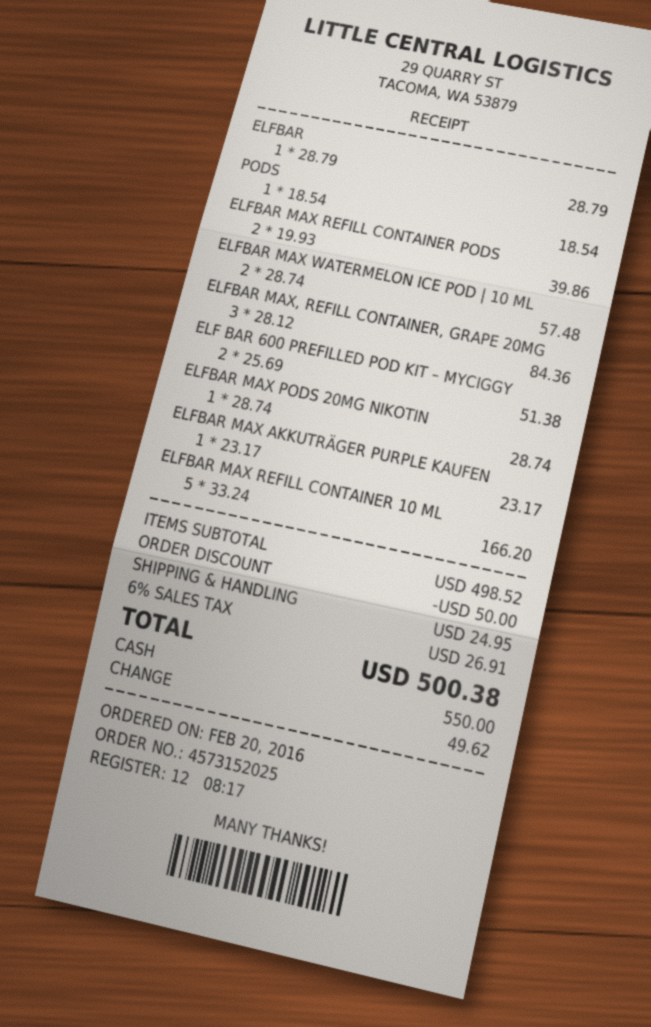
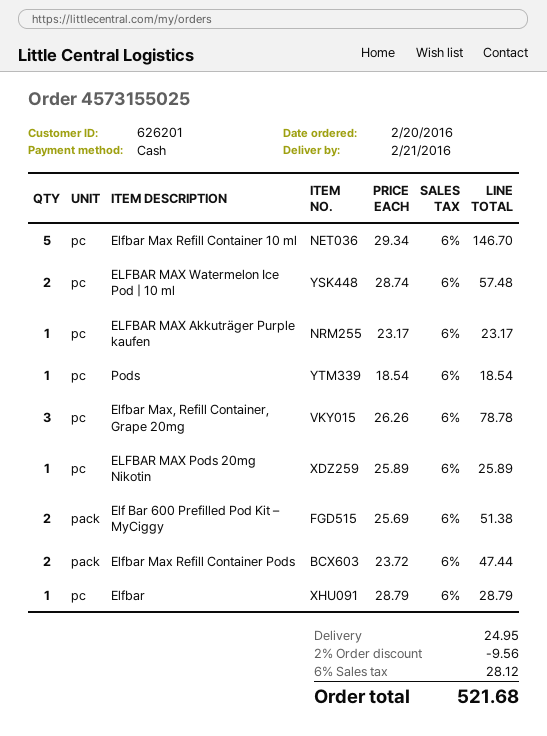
order number: 4573152025 -> 4573155025
ELFBAR MAX REFILL CONTAINER PODS: 2 x 19.93 = 39.86 -> 2 x 23.72 = 47.44
ELFBAR MAX, REFILL CONTAINER, GRAPE 20MG: 3 x 28.12 = 84.36 -> 3 x 26.26 = 78.78
ELFBAR MAX PODS 20MG NIKOTIN: 1 x 28.74 = 28.74 -> 1 x 25.89 = 25.89
ELFBAR MAX REFILL CONTAINER 10 ML: 5 x 33.24 = 166.20 -> 5 x 29.34 = 146.70
discount: 50.00 -> 9.56
tax: 6% = 26.91 -> 6% = 28.12
total: 500.38 -> 521.68

